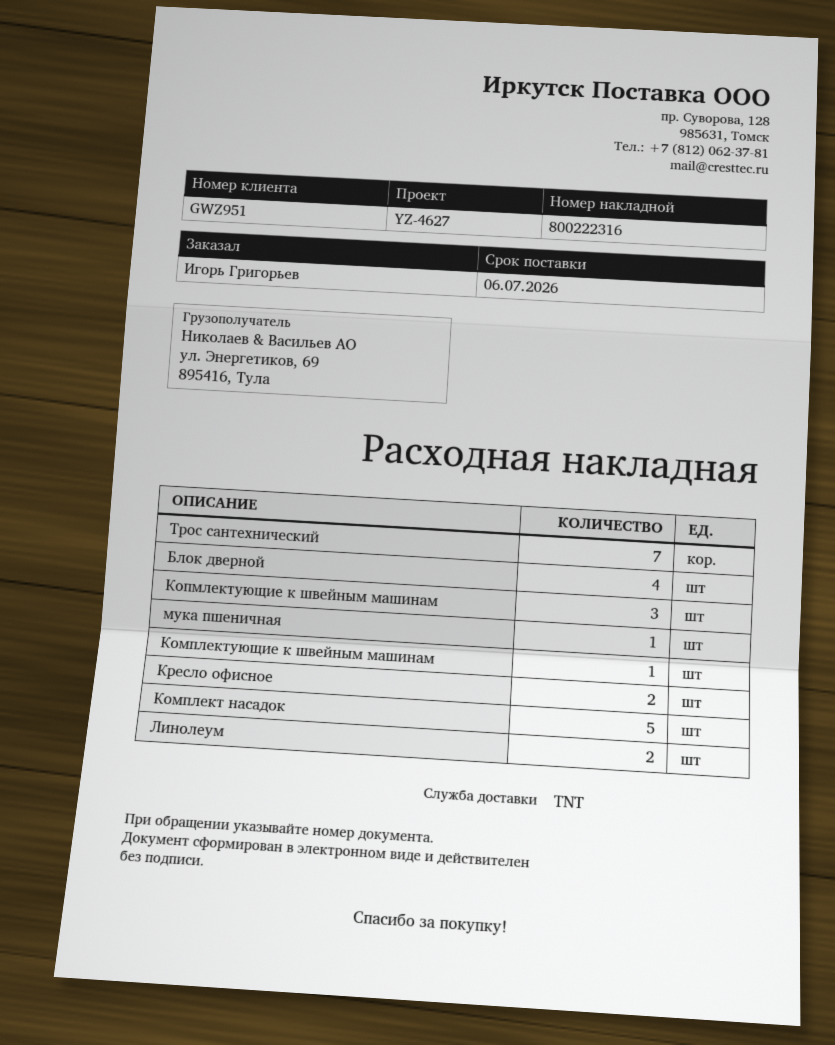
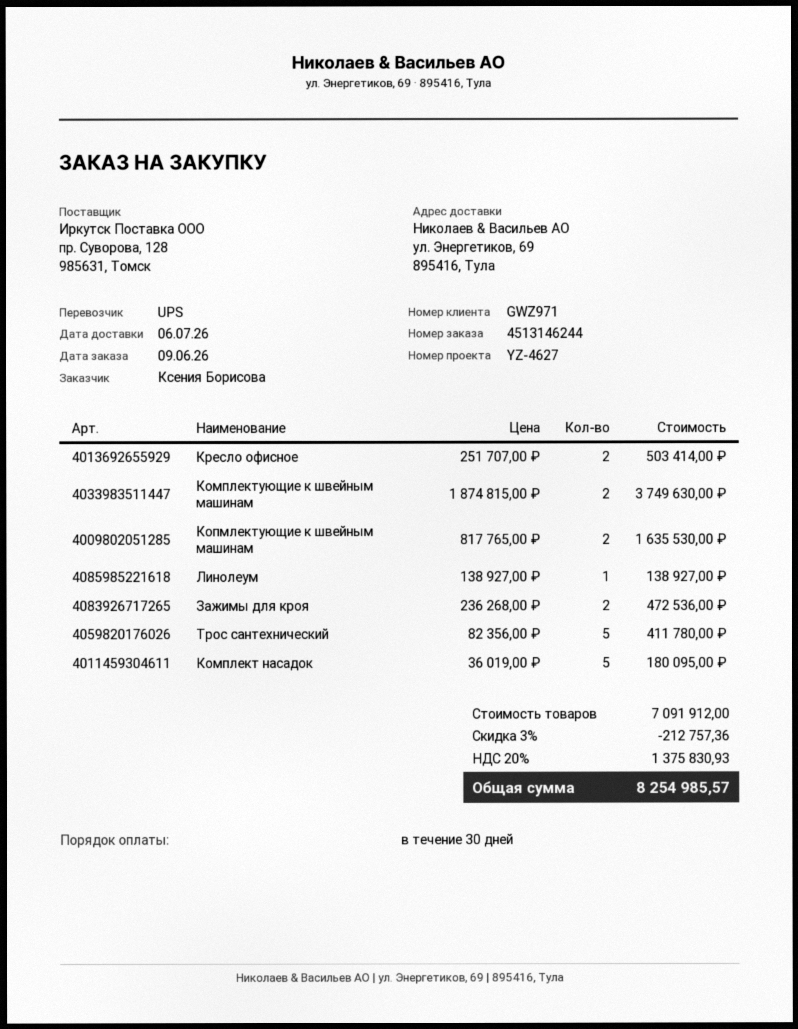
customer number: GWZ951 -> GWZ971
ordered by: Игорь Григорьев -> Ксения Борисова
shipping method: TNT -> UPS
Трос сантехнический: 7 -> 5
Блок дверной: 4 -> none
Копмлектующие к швейным машинам: 3 -> 2
мука пшеничная: 1 -> none
Комплектующие к швейным машинам: 1 -> 2
Линолеум: 2 -> 1
Зажимы для кроя: none -> 2

